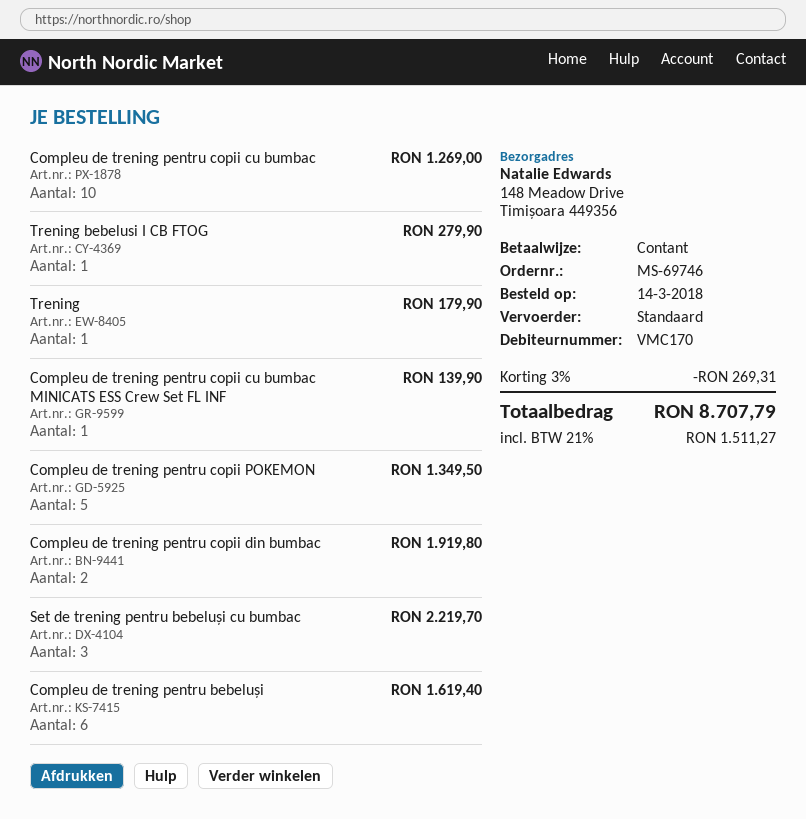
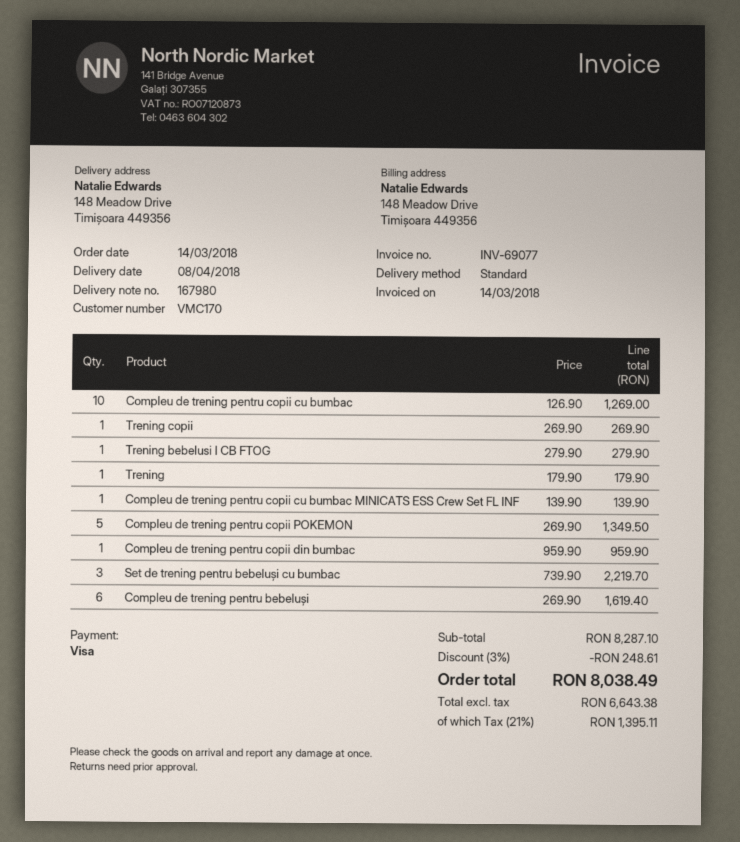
payment method: cash -> Visa
Compleu de trening pentru copii din bumbac: 2 for 1919.80 -> 1 for 959.90
Trening copii: none -> 1 for 269.90
discount: 3% = 269.31 -> 3% = 248.61
tax: 21% = 1511.27 -> 21% = 1395.11
total: 8707.79 -> 8038.49

